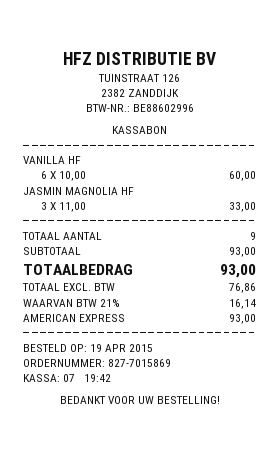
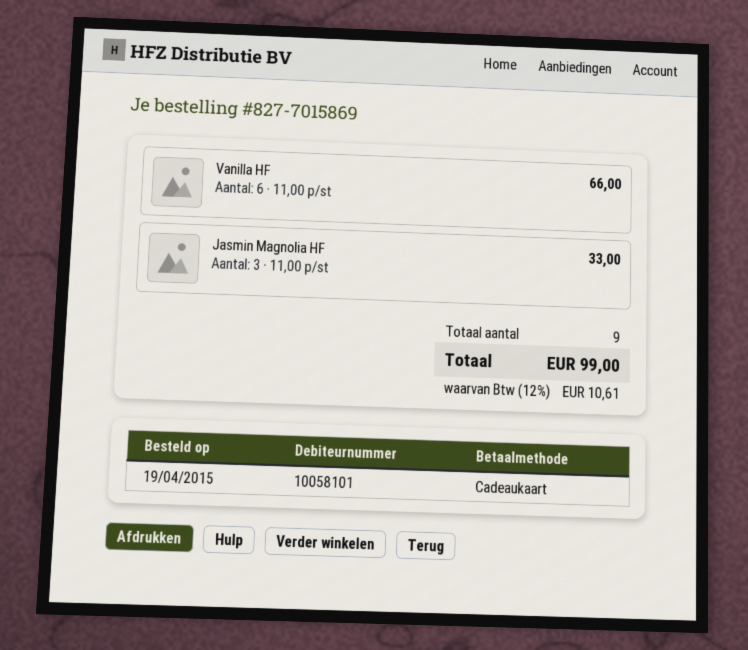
payment method: American Express -> gift card
VANILLA HF: 6 x 10.00 = 60.00 -> 6 x 11.00 = 66.00
tax: 21% = 16.14 -> 12% = 10.61
total: 93.00 -> 99.00

